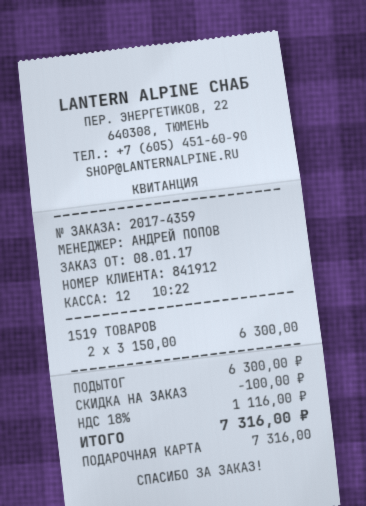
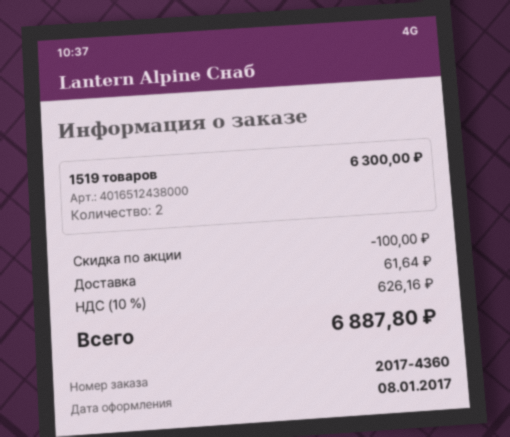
order number: 2017-4359 -> 2017-4360
shipping: none -> 61.64
tax: 18% = 1116.00 -> 10% = 626.16
total: 7316.00 -> 6887.80

